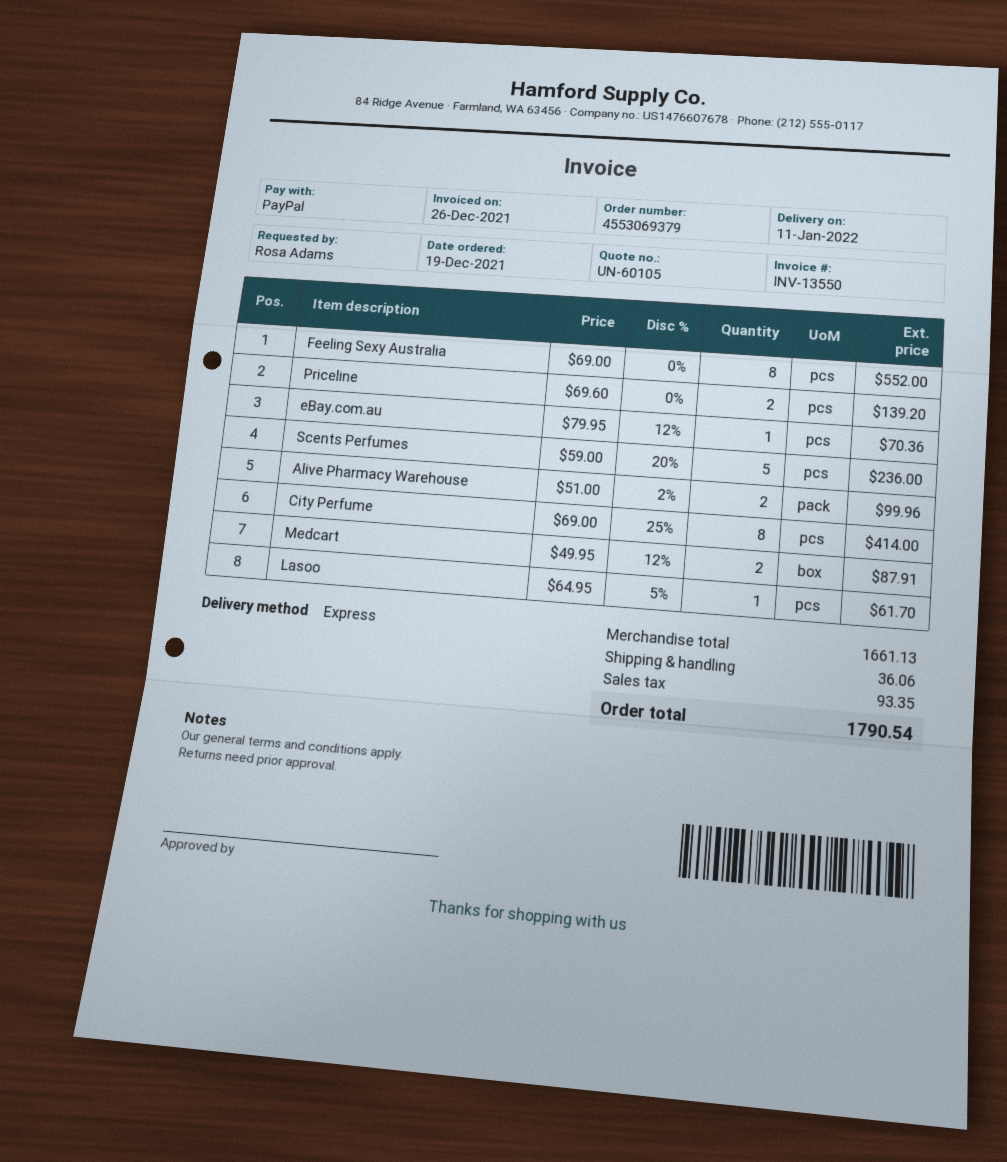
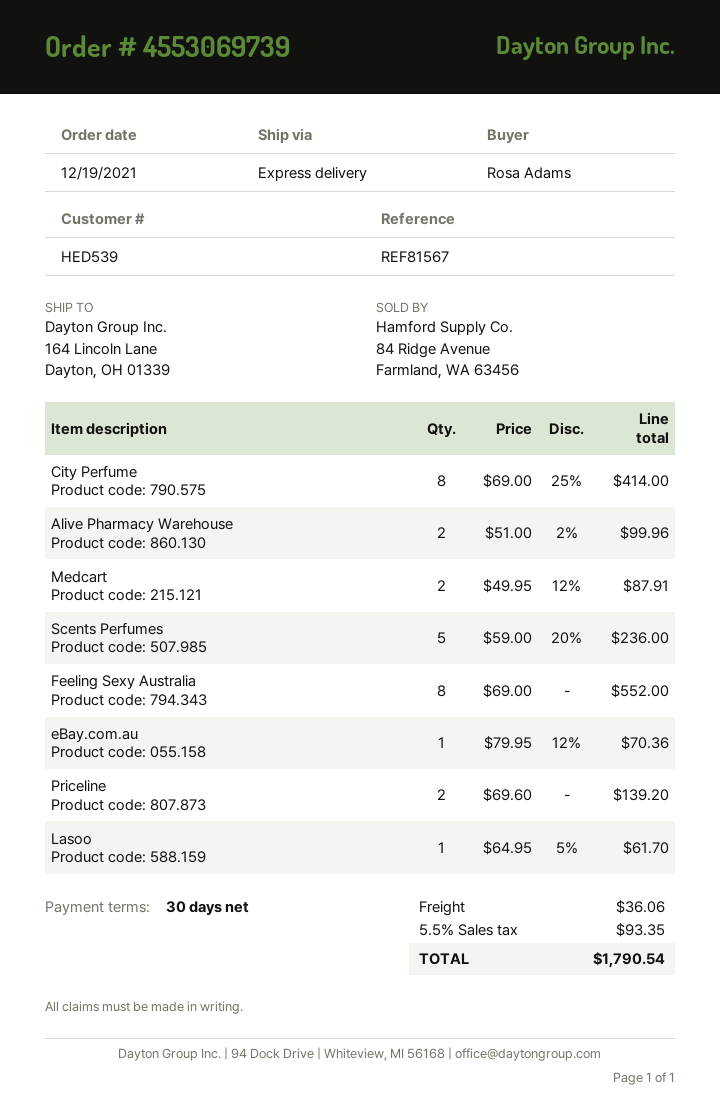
order number: 4553069379 -> 4553069739

